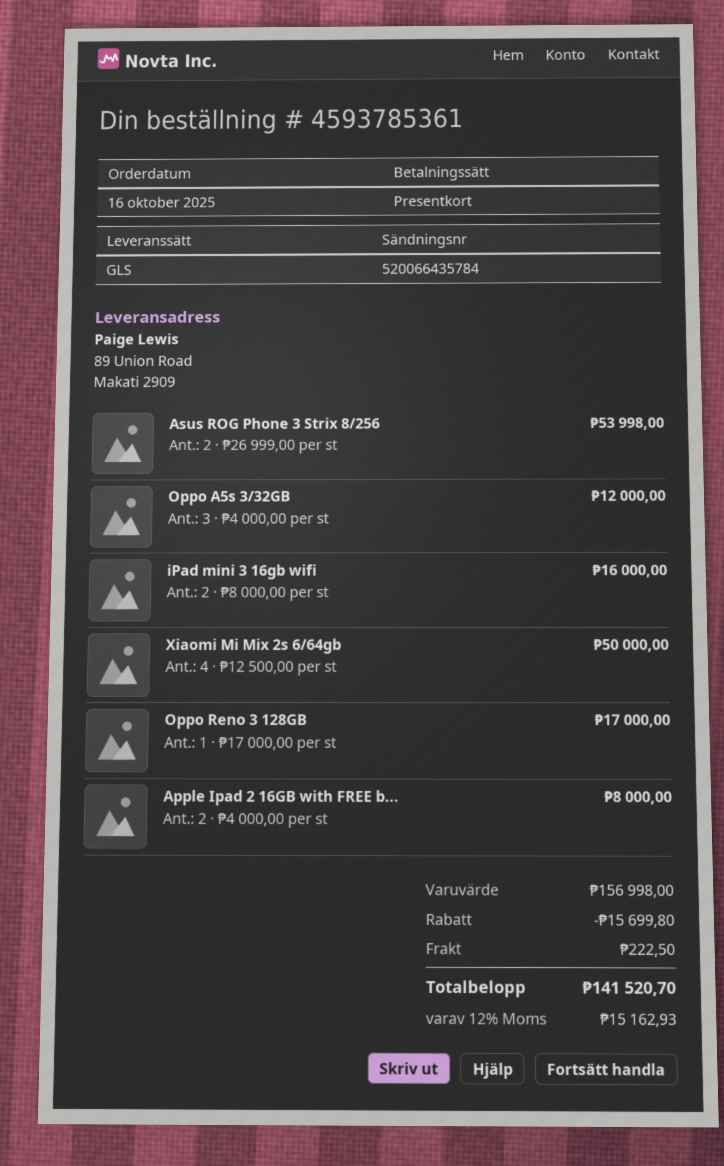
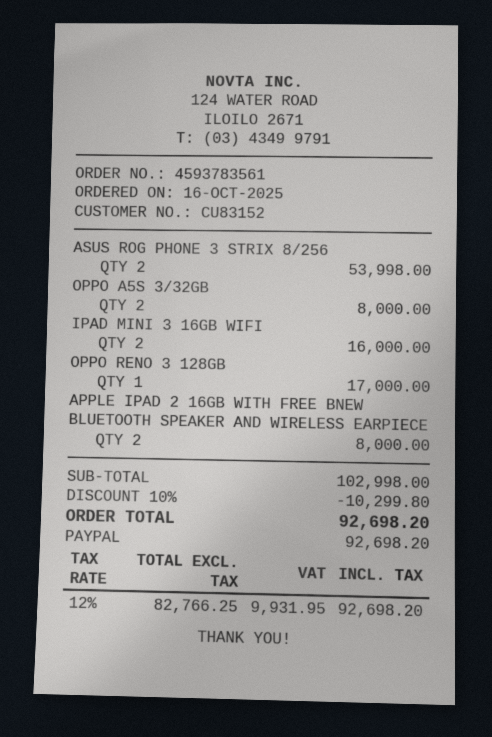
order number: 4593785361 -> 4593783561
payment method: gift card -> PayPal
Oppo A5s 3/32GB: 3 for 12000.00 -> 2 for 8000.00
Xiaomi Mi Mix 2s 6/64gb: 4 for 50000.00 -> none
subtotal: 156998.00 -> 102998.00
discount: 15699.80 -> 10299.80
shipping: 222.50 -> none
tax: 12% = 15162.93 -> 12% = 9931.95
total: 141520.70 -> 92698.20

